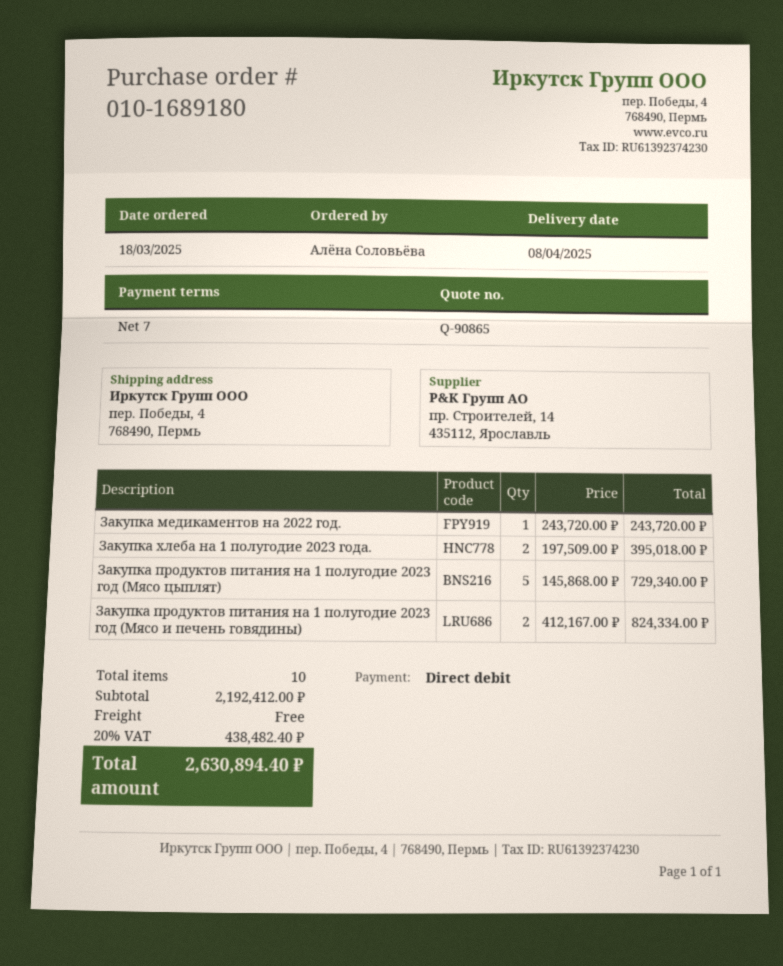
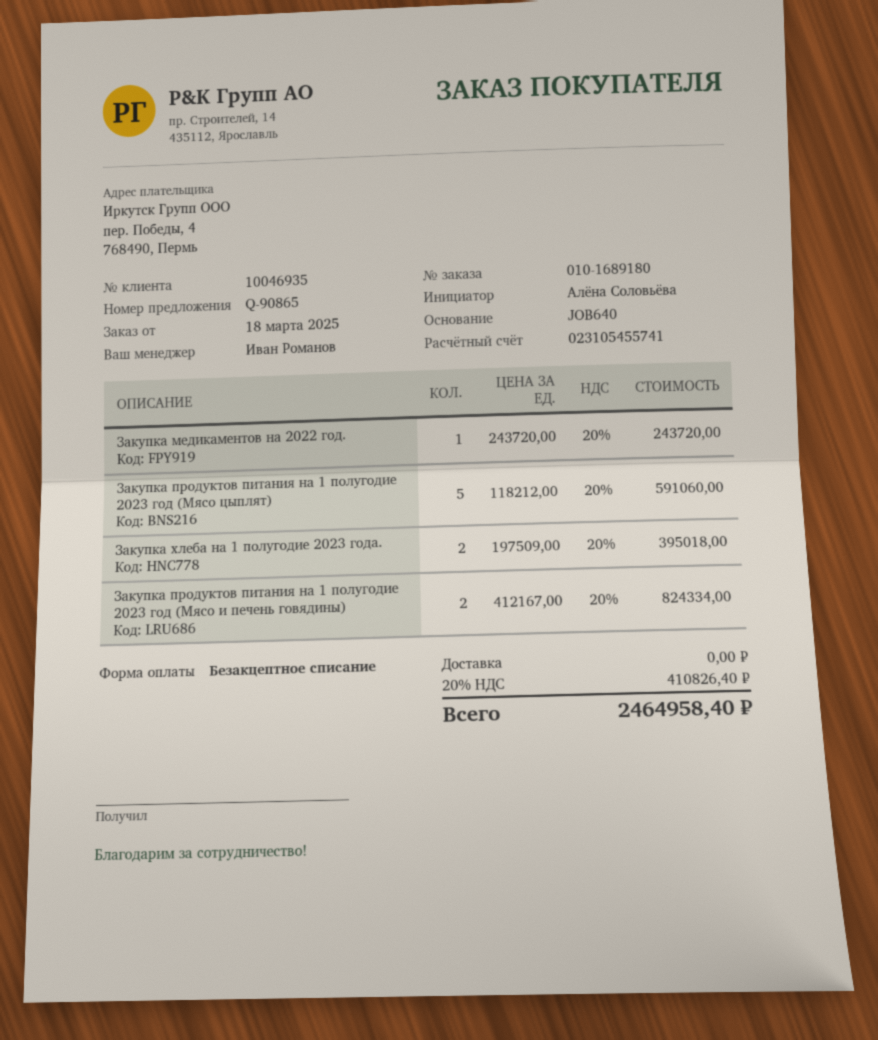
Закупка продуктов питания на 1 полугодие 2023 год (Мясо цыплят): 5 x 145868.00 = 729340.00 -> 5 x 118212.00 = 591060.00
tax: 20% = 438482.40 -> 20% = 410826.40
total: 2630894.40 -> 2464958.40

